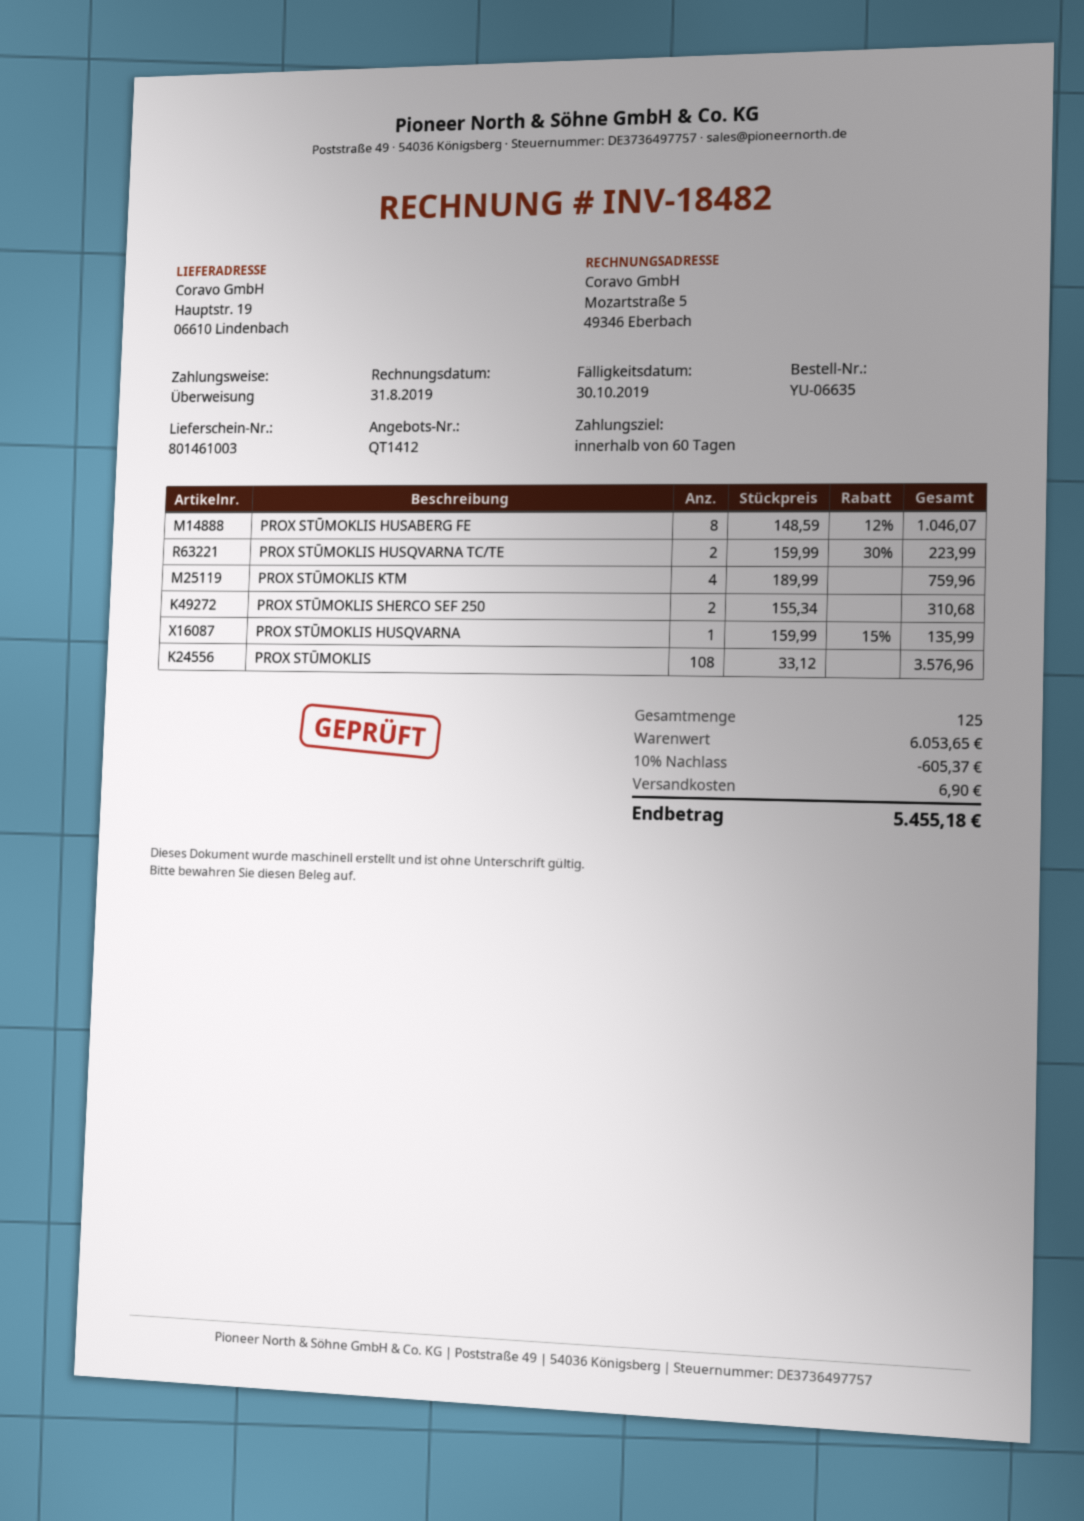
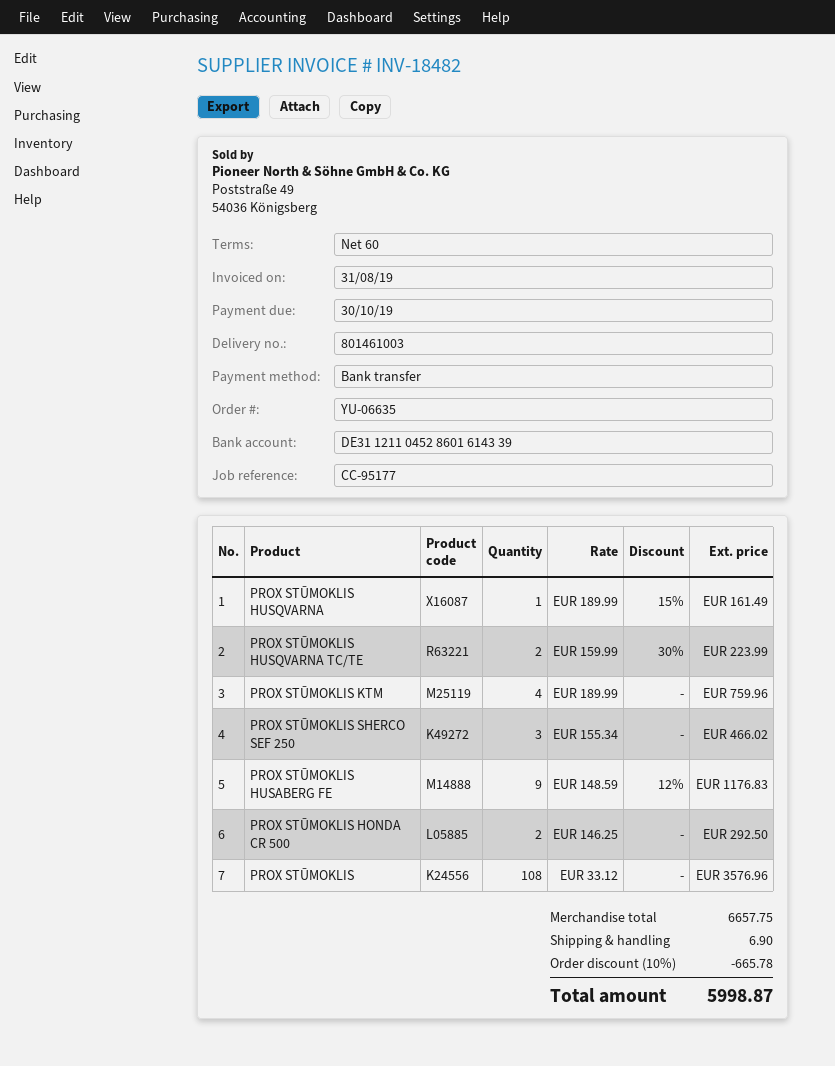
PROX STŪMOKLIS HUSABERG FE: 8 x 148.59 - 12% = 1046.07 -> 9 x 148.59 - 12% = 1176.83
PROX STŪMOKLIS SHERCO SEF 250: 2 x 155.34 = 310.68 -> 3 x 155.34 = 466.02
PROX STŪMOKLIS HUSQVARNA: 1 x 159.99 - 15% = 135.99 -> 1 x 189.99 - 15% = 161.49
PROX STŪMOKLIS HONDA CR 500: none -> 2 x 146.25 = 292.50
subtotal: 6053.65 -> 6657.75
discount: 10% = 605.37 -> 10% = 665.78
total: 5455.18 -> 5998.87

